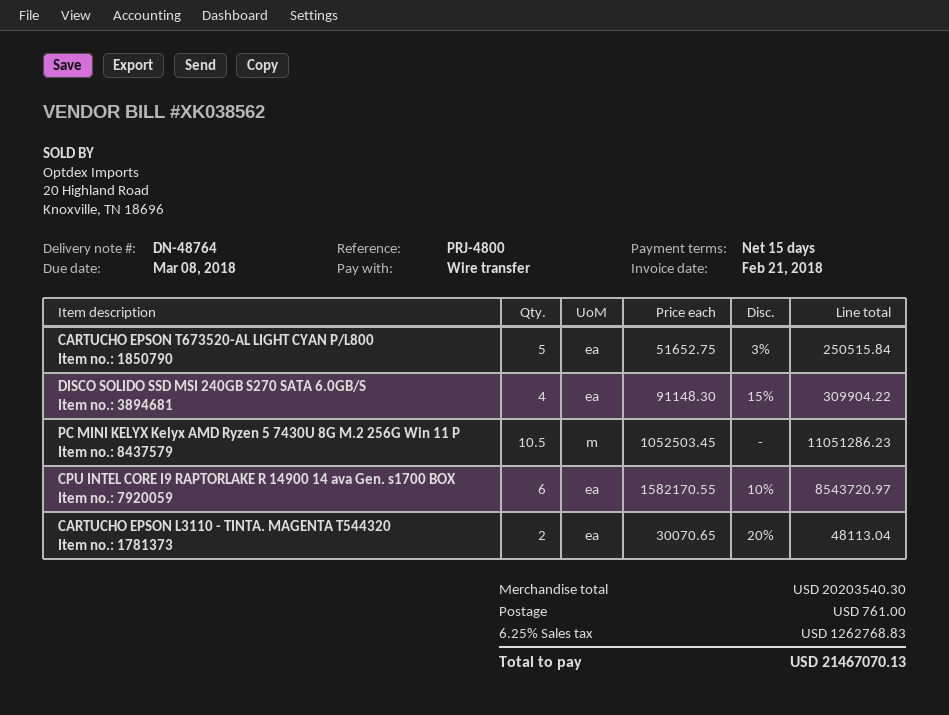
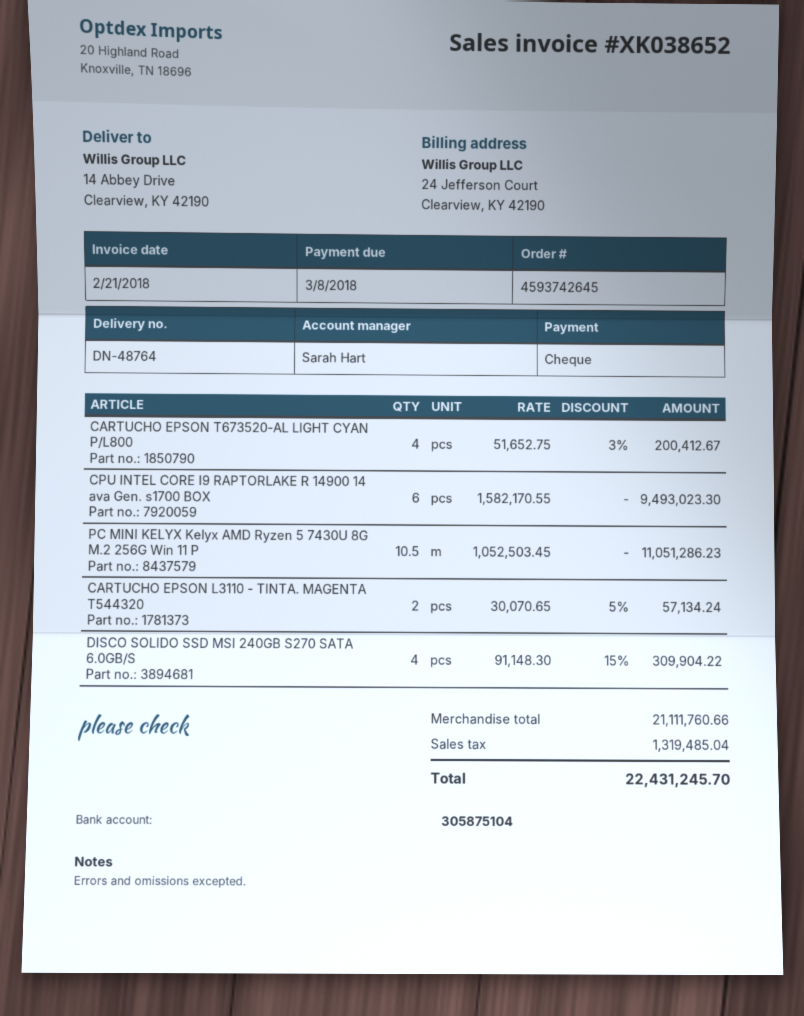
invoice number: XK038562 -> XK038652
payment method: bank transfer -> cheque
CARTUCHO EPSON T673520-AL LIGHT CYAN P/L800: 5 x 51652.75 - 3% = 250515.84 -> 4 x 51652.75 - 3% = 200412.67
CPU INTEL CORE I9 RAPTORLAKE R 14900 14 ava Gen. s1700 BOX: 6 x 1582170.55 - 10% = 8543720.97 -> 6 x 1582170.55 = 9493023.30
CARTUCHO EPSON L3110 - TINTA. MAGENTA T544320: 2 x 30070.65 - 20% = 48113.04 -> 2 x 30070.65 - 5% = 57134.24
subtotal: 20203540.30 -> 21111760.66
shipping: 761.00 -> none
tax: 1262768.83 -> 1319485.04
total: 21467070.13 -> 22431245.70

